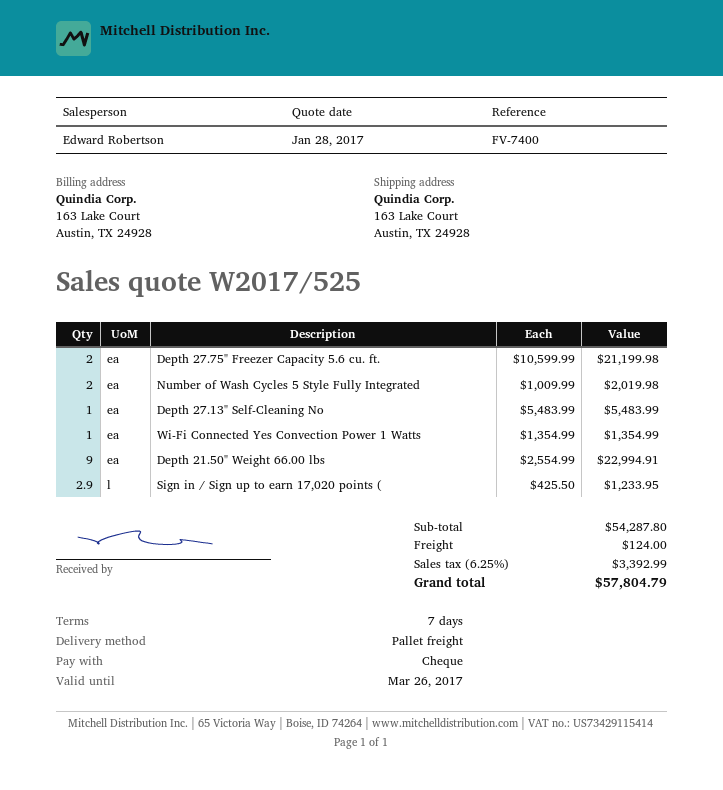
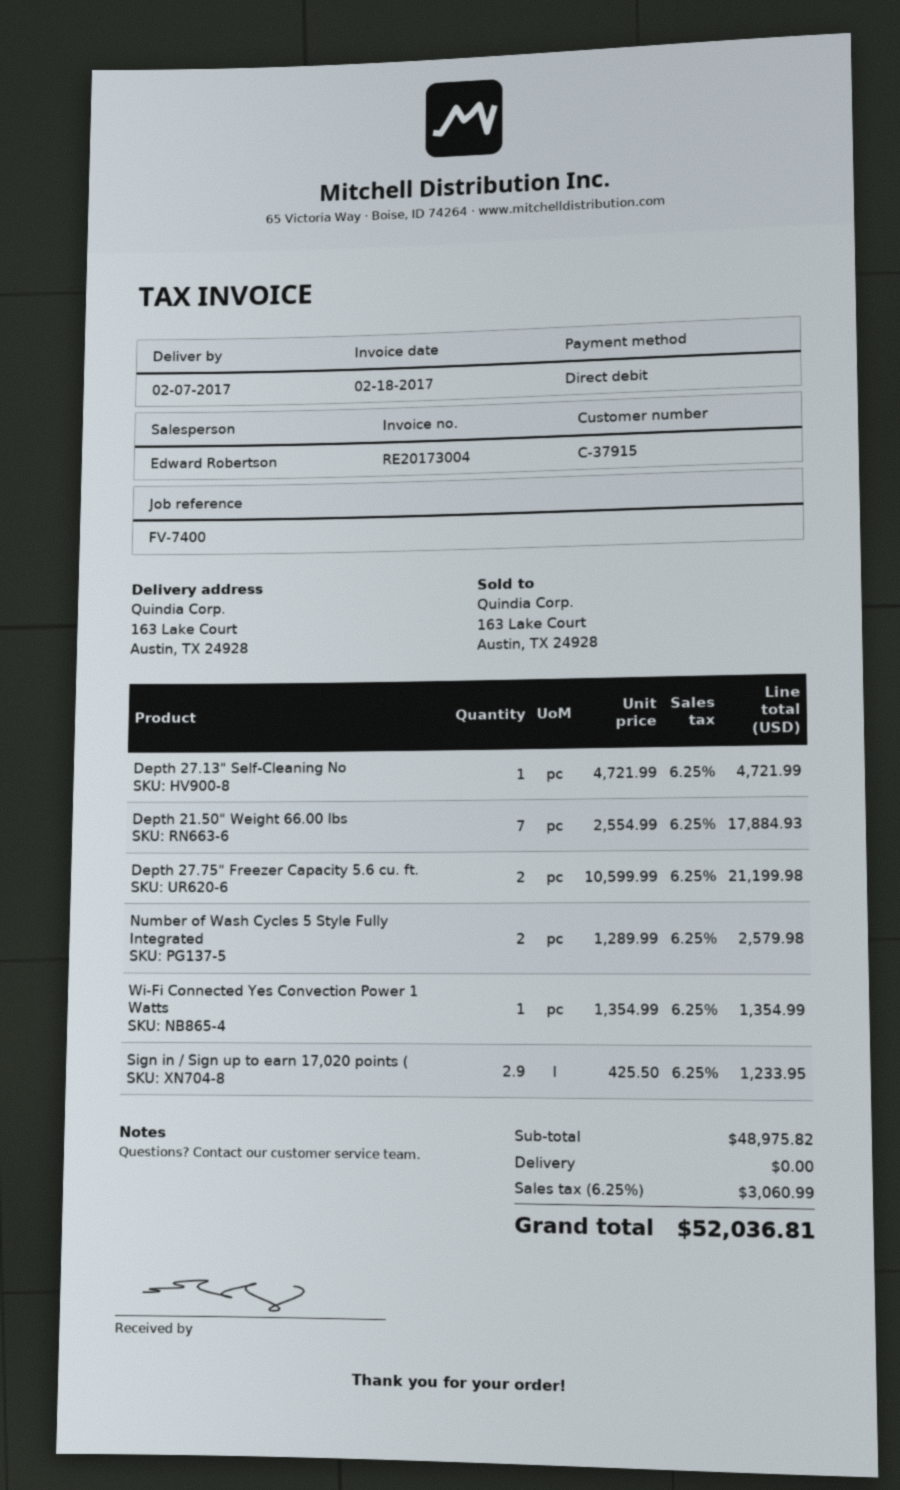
payment method: cheque -> direct debit
Number of Wash Cycles 5 Style Fully Integrated: 2 x 1009.99 = 2019.98 -> 2 x 1289.99 = 2579.98
Depth 27.13" Self-Cleaning No: 1 x 5483.99 = 5483.99 -> 1 x 4721.99 = 4721.99
Depth 21.50" Weight 66.00 lbs: 9 x 2554.99 = 22994.91 -> 7 x 2554.99 = 17884.93
subtotal: 54287.80 -> 48975.82
shipping: 124.00 -> 0.00
tax: 6.25% = 3392.99 -> 6.25% = 3060.99
total: 57804.79 -> 52036.81

